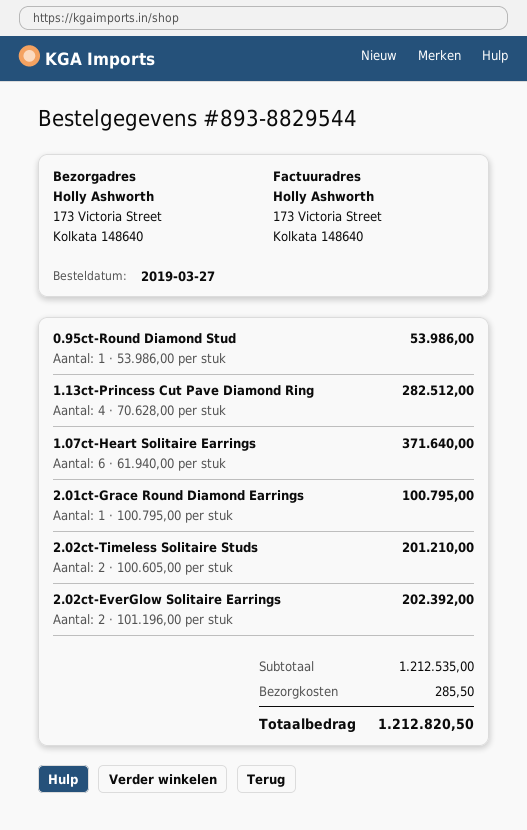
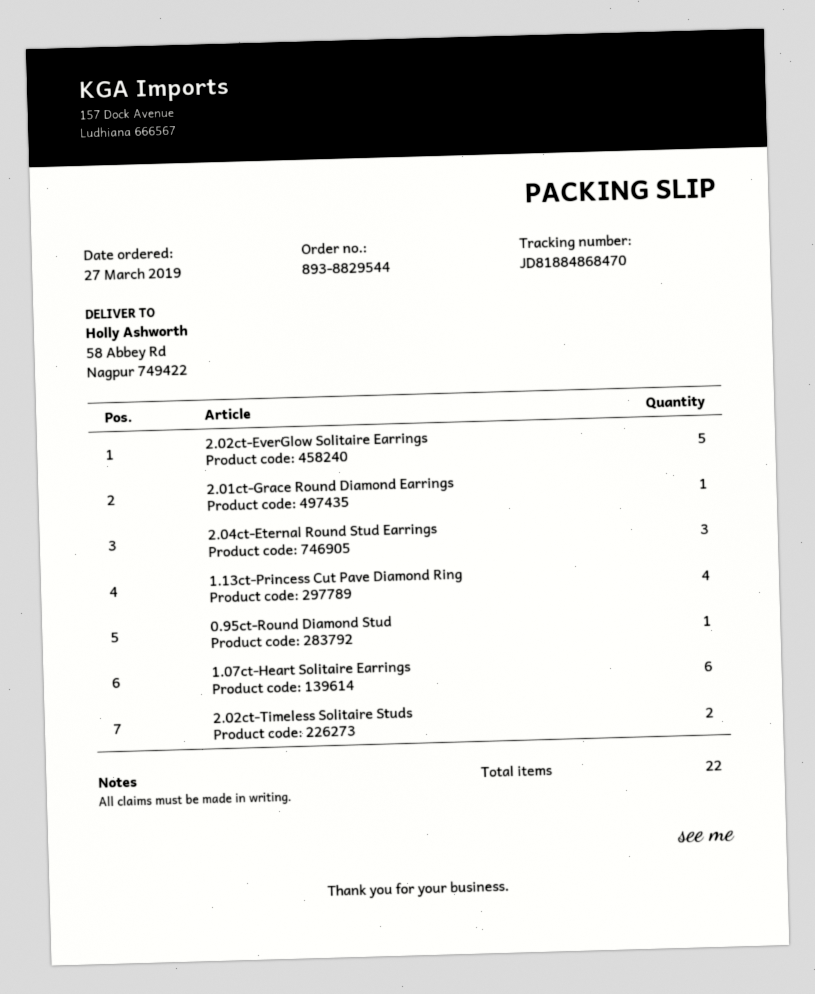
ship to: 173 Victoria Street, Kolkata 148640 -> 58 Abbey Rd, Nagpur 749422
2.02ct-EverGlow Solitaire Earrings: 2 -> 5
2.04ct-Eternal Round Stud Earrings: none -> 3

